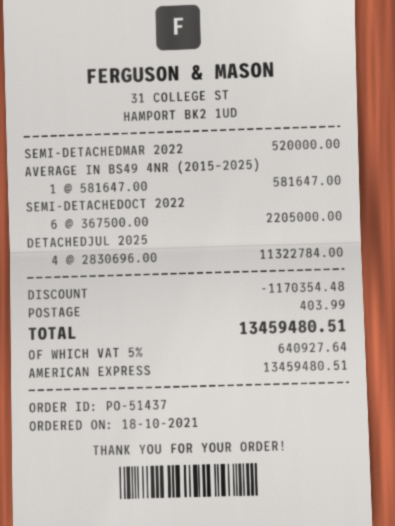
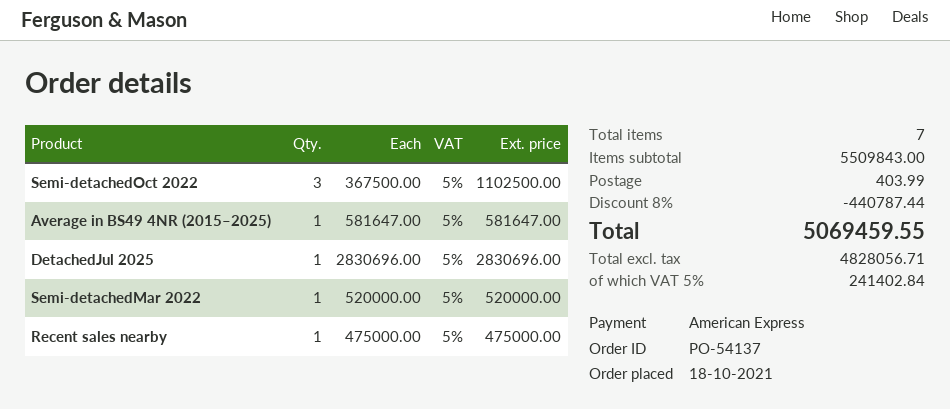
order number: PO-51437 -> PO-54137
SEMI-DETACHEDOCT 2022: 6 x 367500.00 = 2205000.00 -> 3 x 367500.00 = 1102500.00
DETACHEDJUL 2025: 4 x 2830696.00 = 11322784.00 -> 1 x 2830696.00 = 2830696.00
Recent sales nearby: none -> 1 x 475000.00 = 475000.00
discount: 1170354.48 -> 440787.44
tax: 5% = 640927.64 -> 5% = 241402.84
total: 13459480.51 -> 5069459.55

